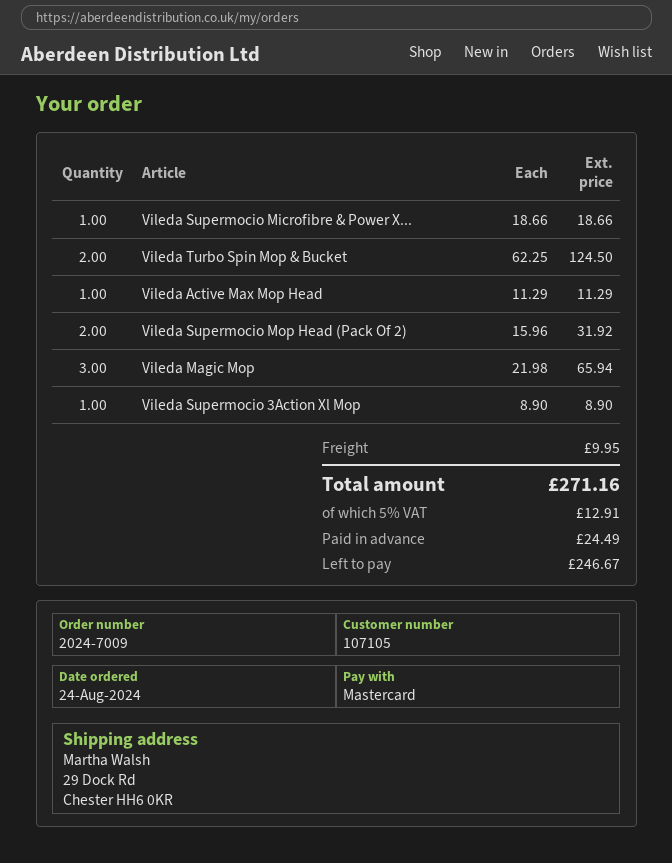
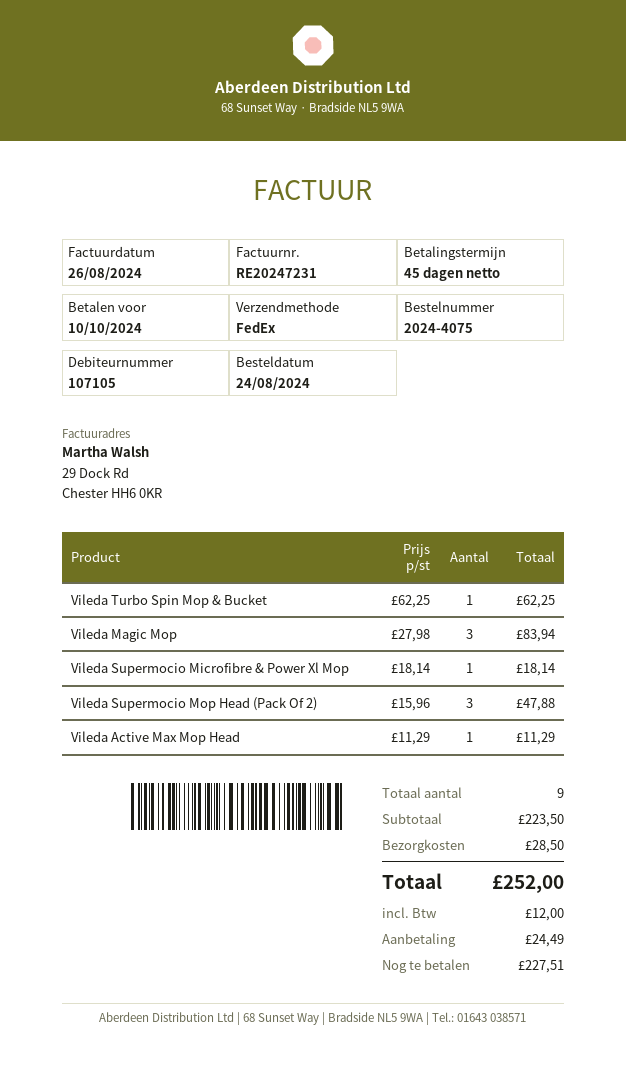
order number: 2024-7009 -> 2024-4075
Vileda Supermocio Microfibre & Power X...: 1 x 18.66 = 18.66 -> 1 x 18.14 = 18.14
Vileda Turbo Spin Mop & Bucket: 2 x 62.25 = 124.50 -> 1 x 62.25 = 62.25
Vileda Supermocio Mop Head (Pack Of 2): 2 x 15.96 = 31.92 -> 3 x 15.96 = 47.88
Vileda Magic Mop: 3 x 21.98 = 65.94 -> 3 x 27.98 = 83.94
Vileda Supermocio 3Action Xl Mop: 1 x 8.90 = 8.90 -> none
shipping: 9.95 -> 28.50
tax: 12.91 -> 12.00
total: 271.16 -> 252.00
balance: 246.67 -> 227.51

